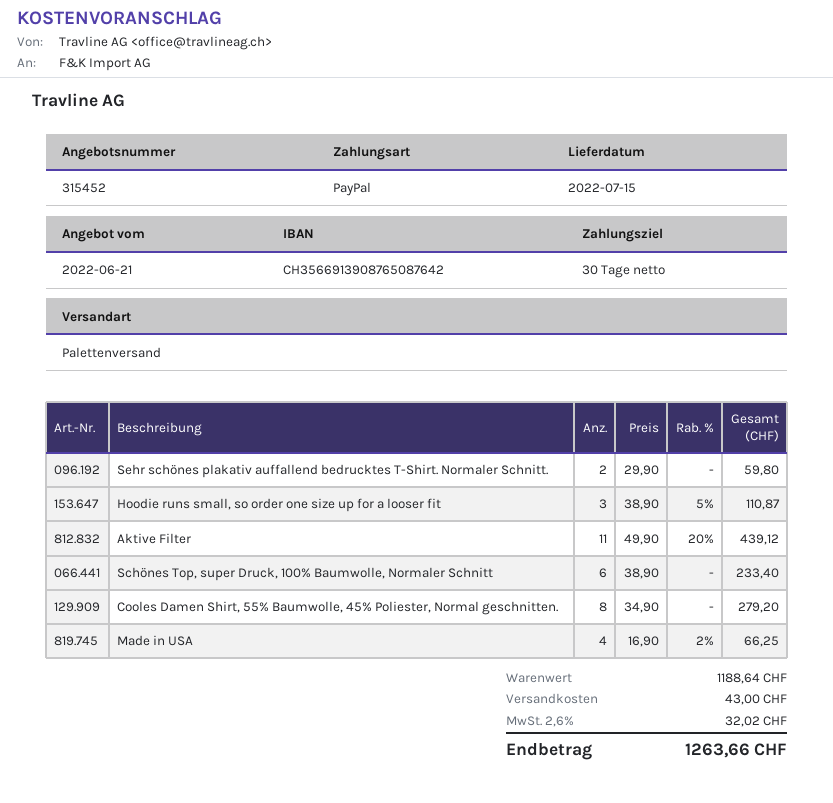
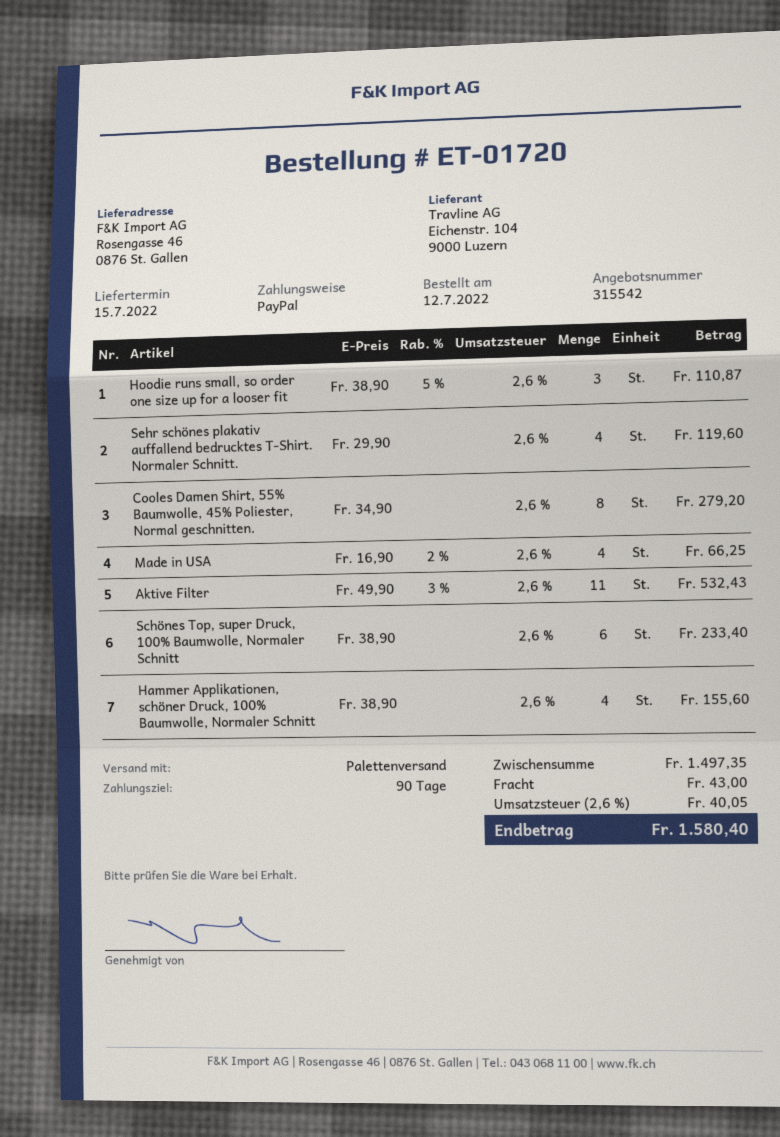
quote number: 315452 -> 315542
payment terms: 30 days -> 90 days
Sehr schönes plakativ auffallend bedrucktes T-Shirt. Normaler Schnitt.: 2 x 29.90 = 59.80 -> 4 x 29.90 = 119.60
Aktive Filter: 11 x 49.90 - 20% = 439.12 -> 11 x 49.90 - 3% = 532.43
Hammer Applikationen, schöner Druck, 100% Baumwolle, Normaler Schnitt: none -> 4 x 38.90 = 155.60
subtotal: 1188.64 -> 1497.35
tax: 2.6% = 32.02 -> 2.6% = 40.05
total: 1263.66 -> 1580.40

